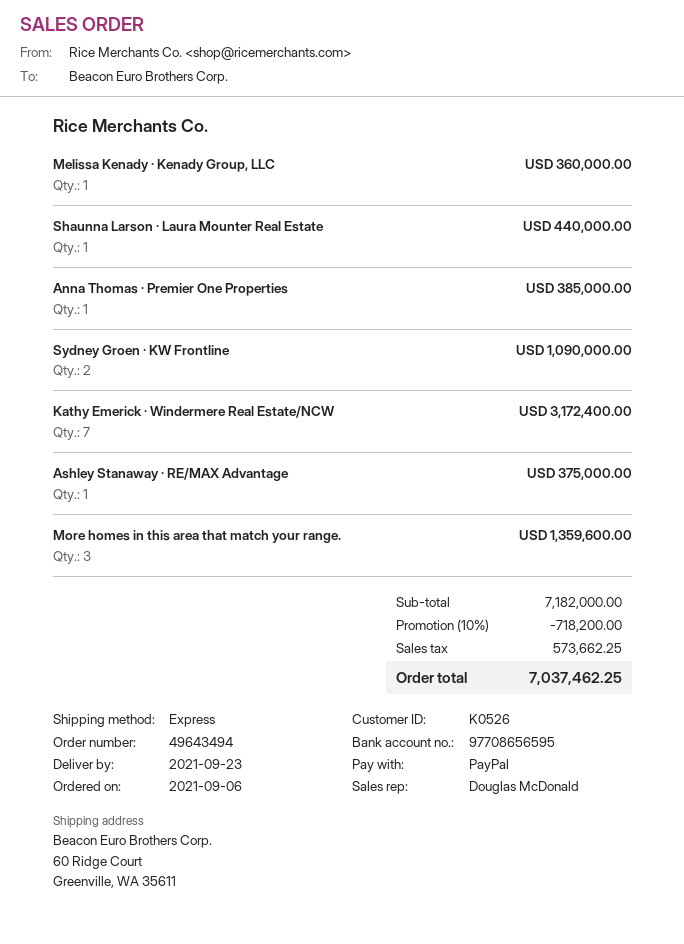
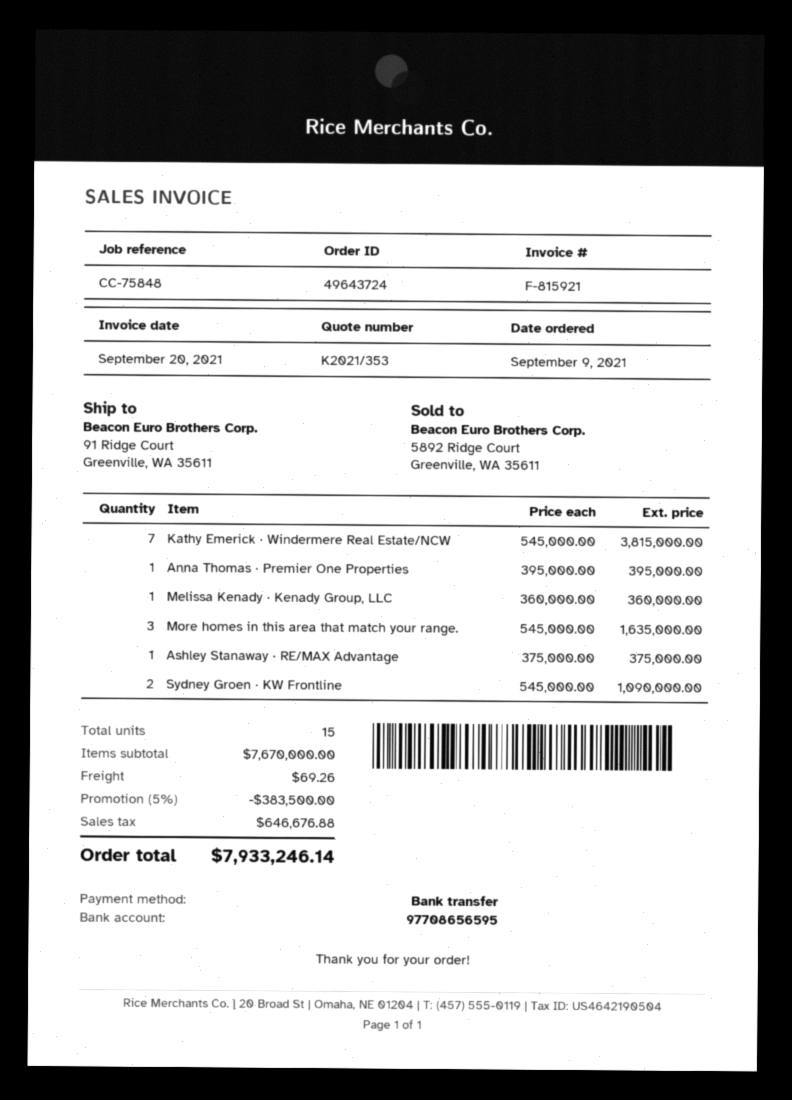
order number: 49643494 -> 49643724
order date: 2021-09-06 -> 2021-09-09
payment method: PayPal -> bank transfer
ship to: 60 Ridge Court, Greenville, WA 35611 -> 91 Ridge Court, Greenville, WA 35611
Shaunna Larson · Laura Mounter Real Estate: 1 for 440000.00 -> none
Anna Thomas · Premier One Properties: 1 for 385000.00 -> 1 for 395000.00
Kathy Emerick · Windermere Real Estate/NCW: 7 for 3172400.00 -> 7 for 3815000.00
More homes in this area that match your range.: 3 for 1359600.00 -> 3 for 1635000.00
subtotal: 7182000.00 -> 7670000.00
discount: 10% = 718200.00 -> 5% = 383500.00
shipping: none -> 69.26
tax: 573662.25 -> 646676.88
total: 7037462.25 -> 7933246.14

